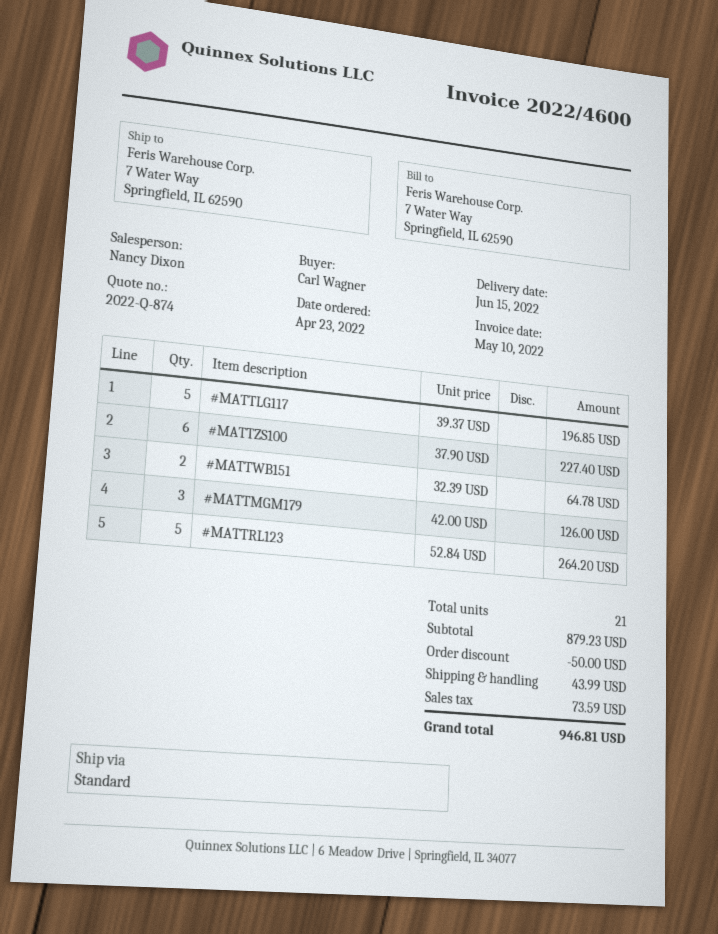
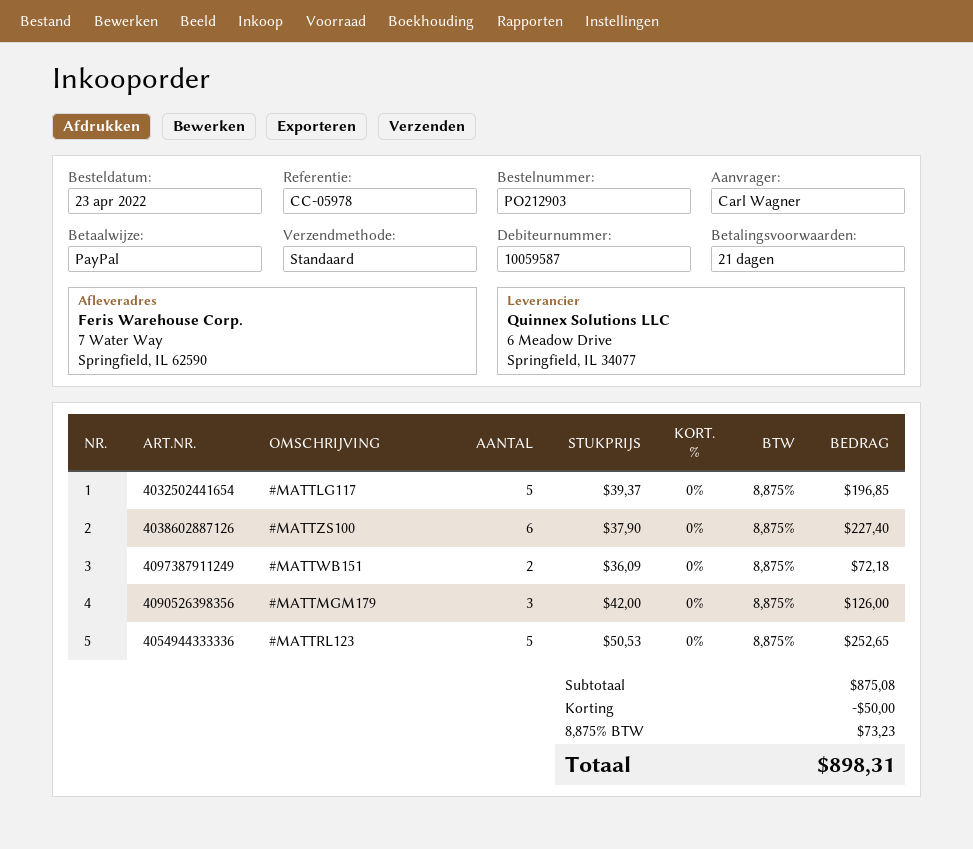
#MATTWB151: 2 x 32.39 = 64.78 -> 2 x 36.09 = 72.18
#MATTRL123: 5 x 52.84 = 264.20 -> 5 x 50.53 = 252.65
subtotal: 879.23 -> 875.08
shipping: 43.99 -> none
tax: 73.59 -> 73.23
total: 946.81 -> 898.31

